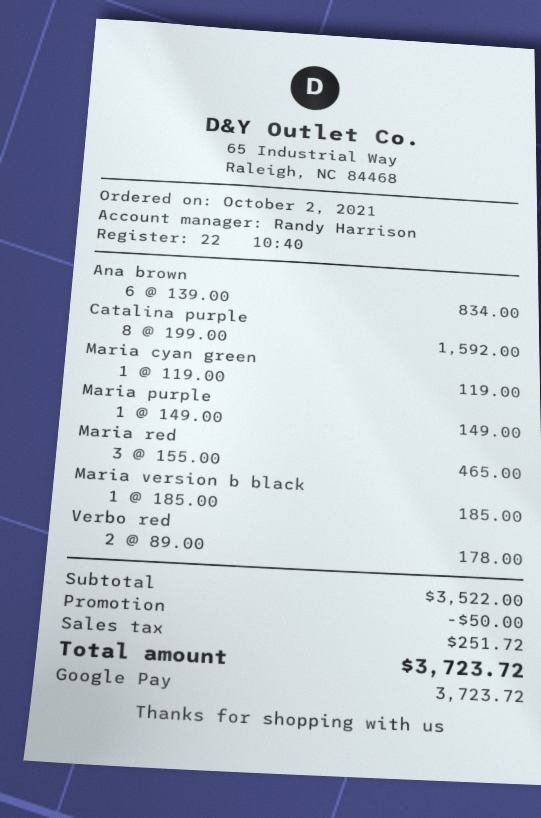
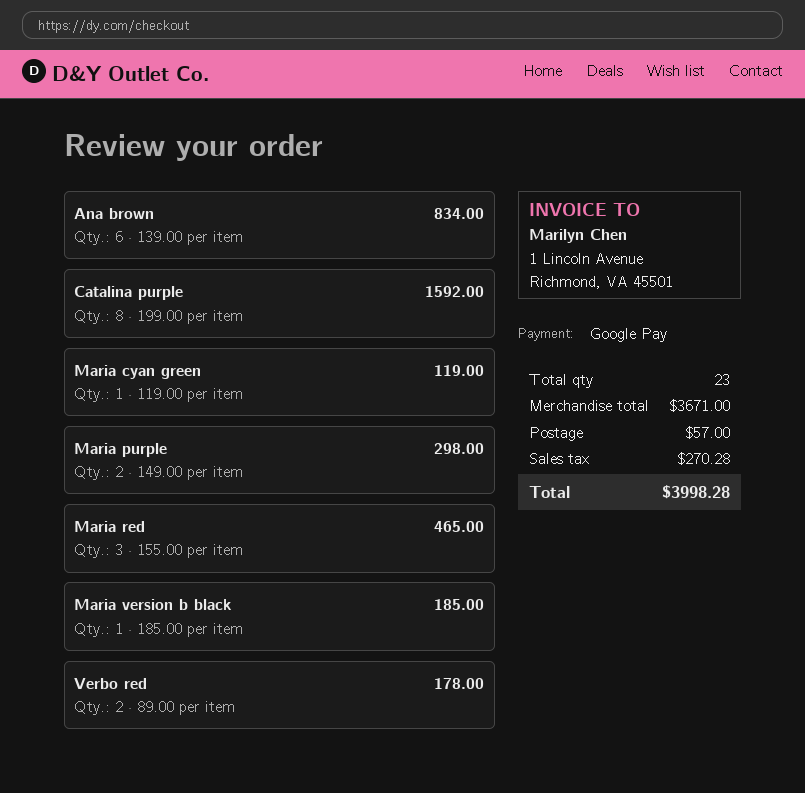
Maria purple: 1 x 149.00 = 149.00 -> 2 x 149.00 = 298.00
subtotal: 3522.00 -> 3671.00
discount: 50.00 -> none
shipping: none -> 57.00
tax: 251.72 -> 270.28
total: 3723.72 -> 3998.28

